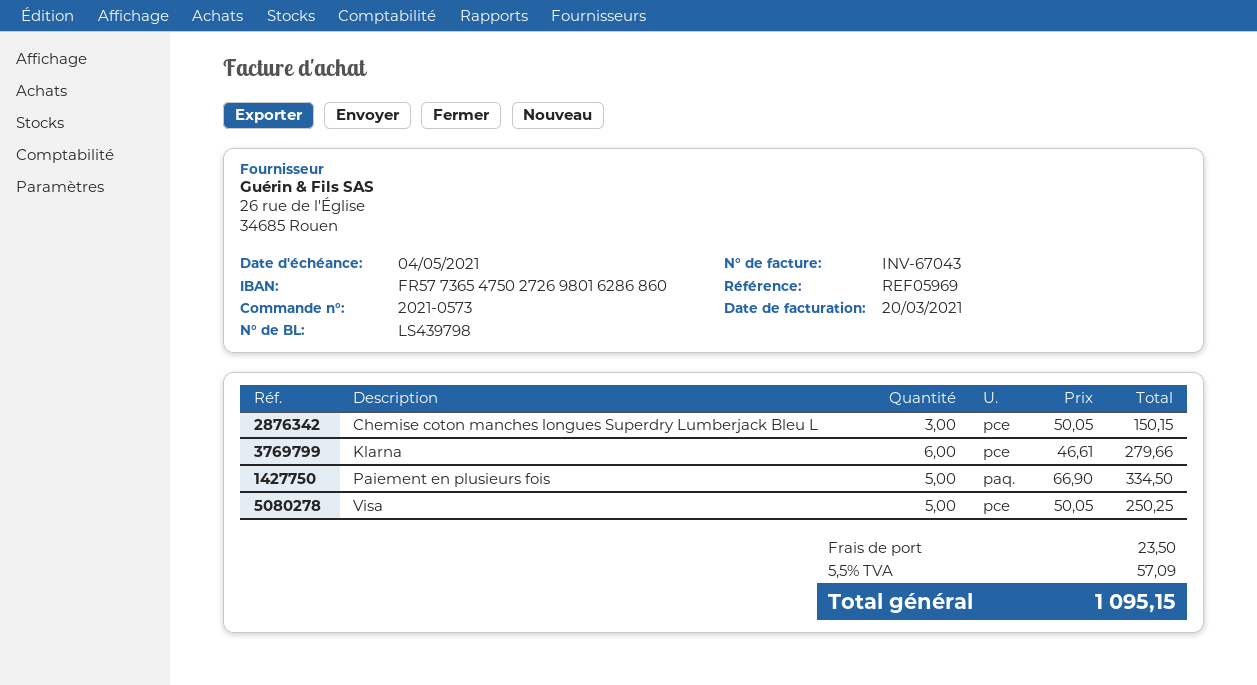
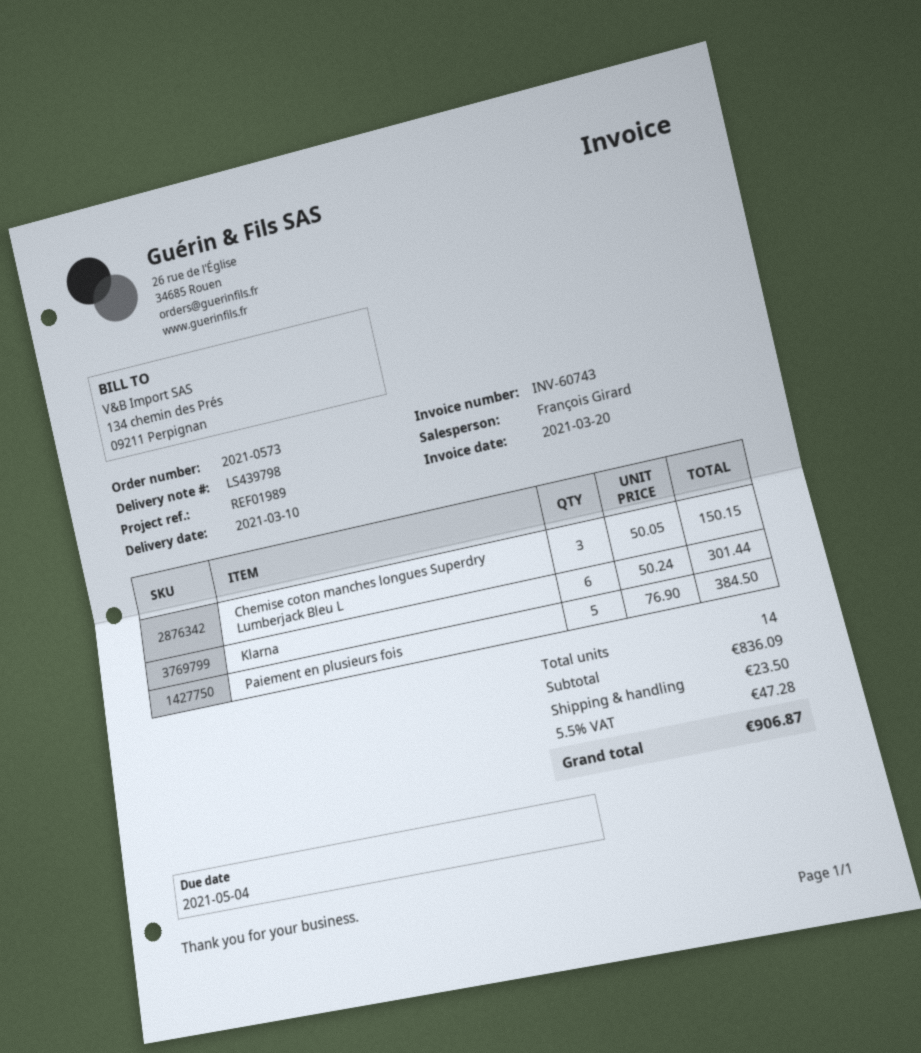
invoice number: INV-67043 -> INV-60743
reference: REF05969 -> REF01989
Klarna: 6 x 46.61 = 279.66 -> 6 x 50.24 = 301.44
Paiement en plusieurs fois: 5 x 66.90 = 334.50 -> 5 x 76.90 = 384.50
Visa: 5 x 50.05 = 250.25 -> none
tax: 5.5% = 57.09 -> 5.5% = 47.28
total: 1095.15 -> 906.87

